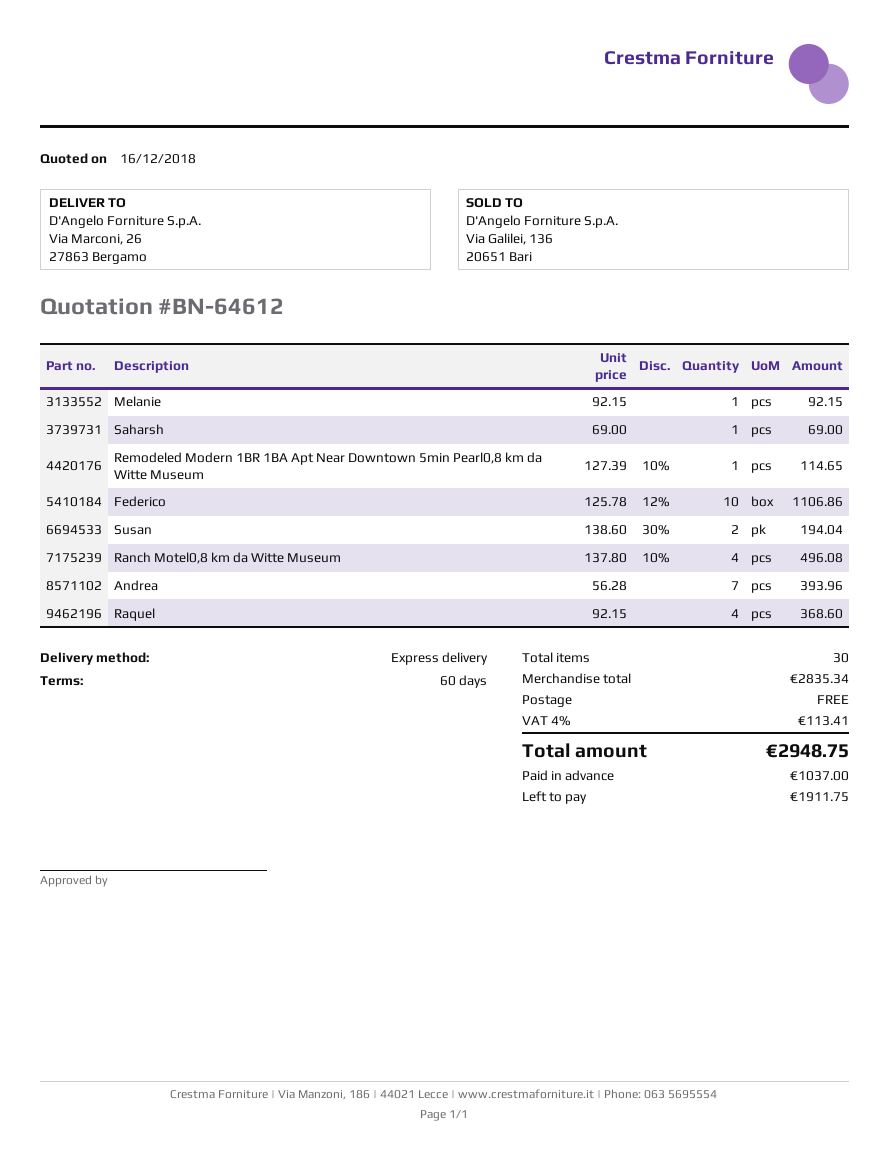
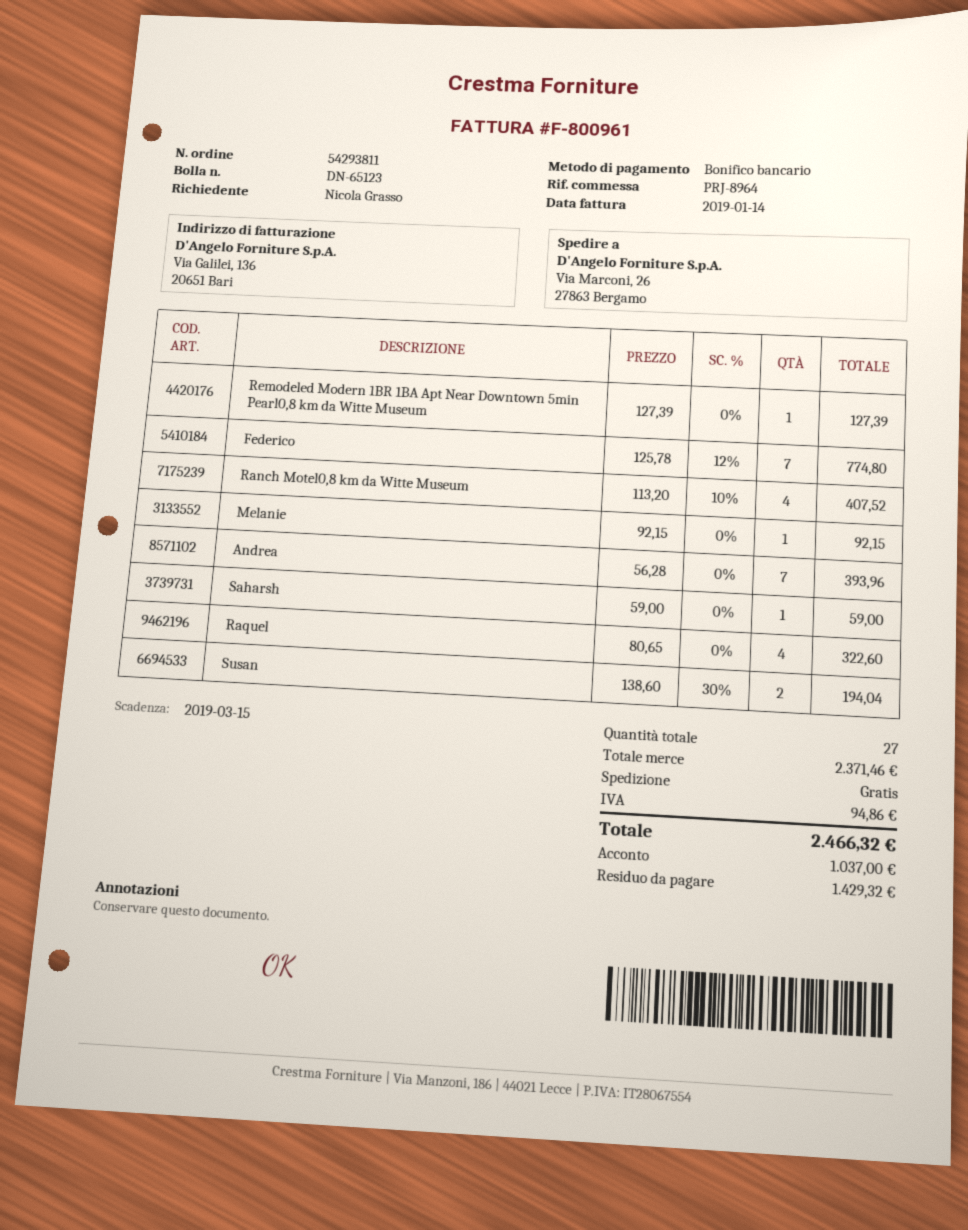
Saharsh: 1 x 69.00 = 69.00 -> 1 x 59.00 = 59.00
Remodeled Modern 1BR 1BA Apt Near Downtown 5min Pearl0,8 km da Witte Museum: 1 x 127.39 - 10% = 114.65 -> 1 x 127.39 = 127.39
Federico: 10 x 125.78 - 12% = 1106.86 -> 7 x 125.78 - 12% = 774.80
Ranch Motel0,8 km da Witte Museum: 4 x 137.80 - 10% = 496.08 -> 4 x 113.20 - 10% = 407.52
Raquel: 4 x 92.15 = 368.60 -> 4 x 80.65 = 322.60
total quantity: 30 -> 27
subtotal: 2835.34 -> 2371.46
tax: 113.41 -> 94.86
total: 2948.75 -> 2466.32
balance: 1911.75 -> 1429.32

